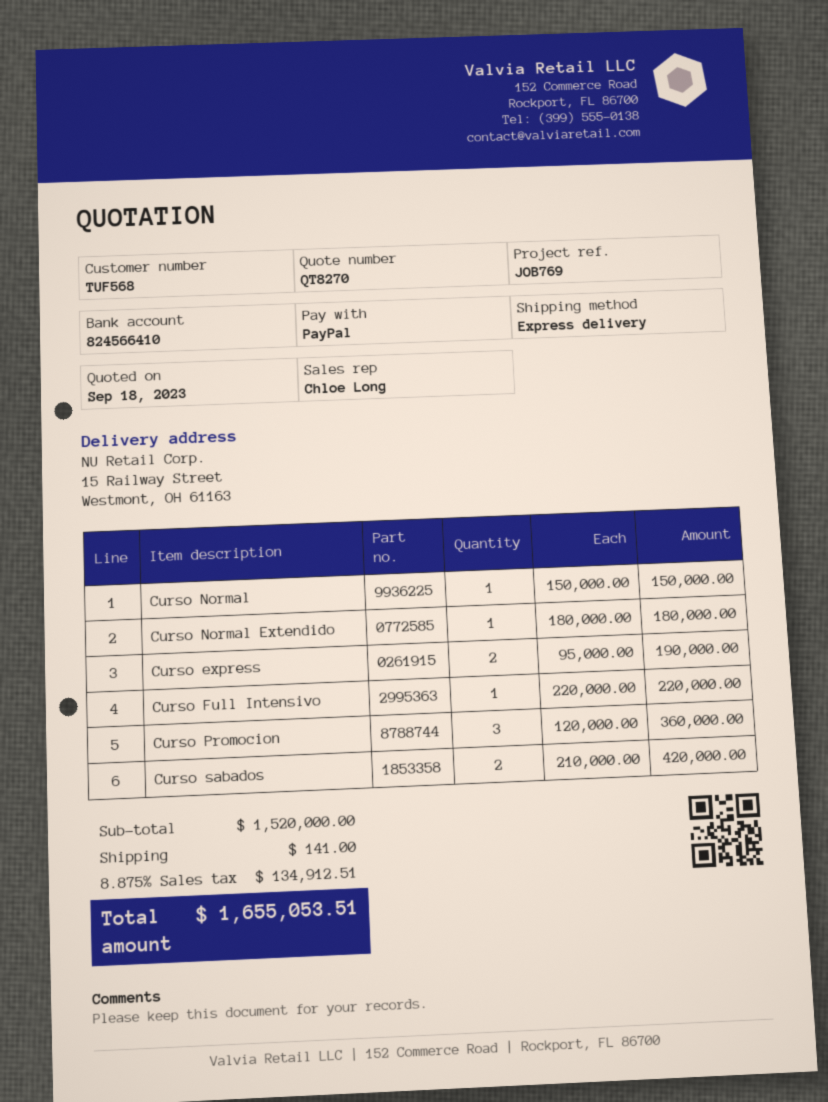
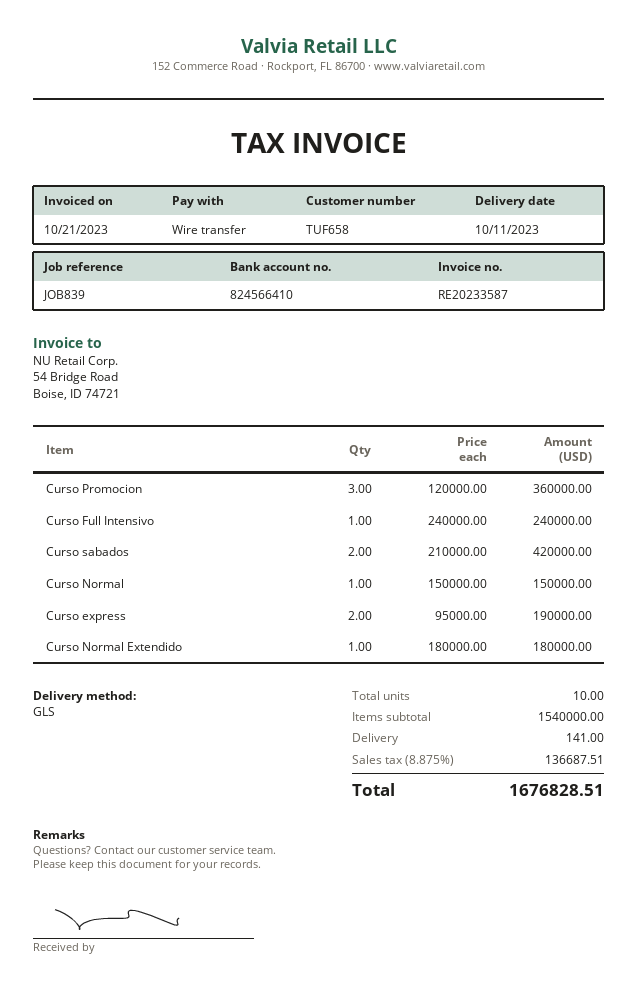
customer number: TUF568 -> TUF658
reference: JOB769 -> JOB839
payment method: PayPal -> bank transfer
shipping method: express -> GLS
Curso Full Intensivo: 1 x 220000.00 = 220000.00 -> 1 x 240000.00 = 240000.00
subtotal: 1520000.00 -> 1540000.00
tax: 8.875% = 134912.51 -> 8.875% = 136687.51
total: 1655053.51 -> 1676828.51

